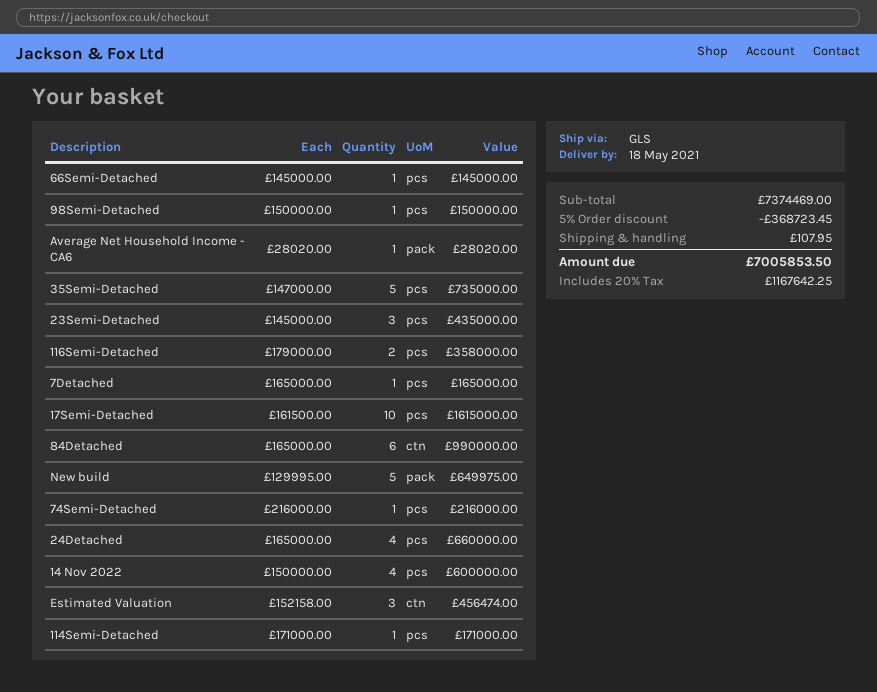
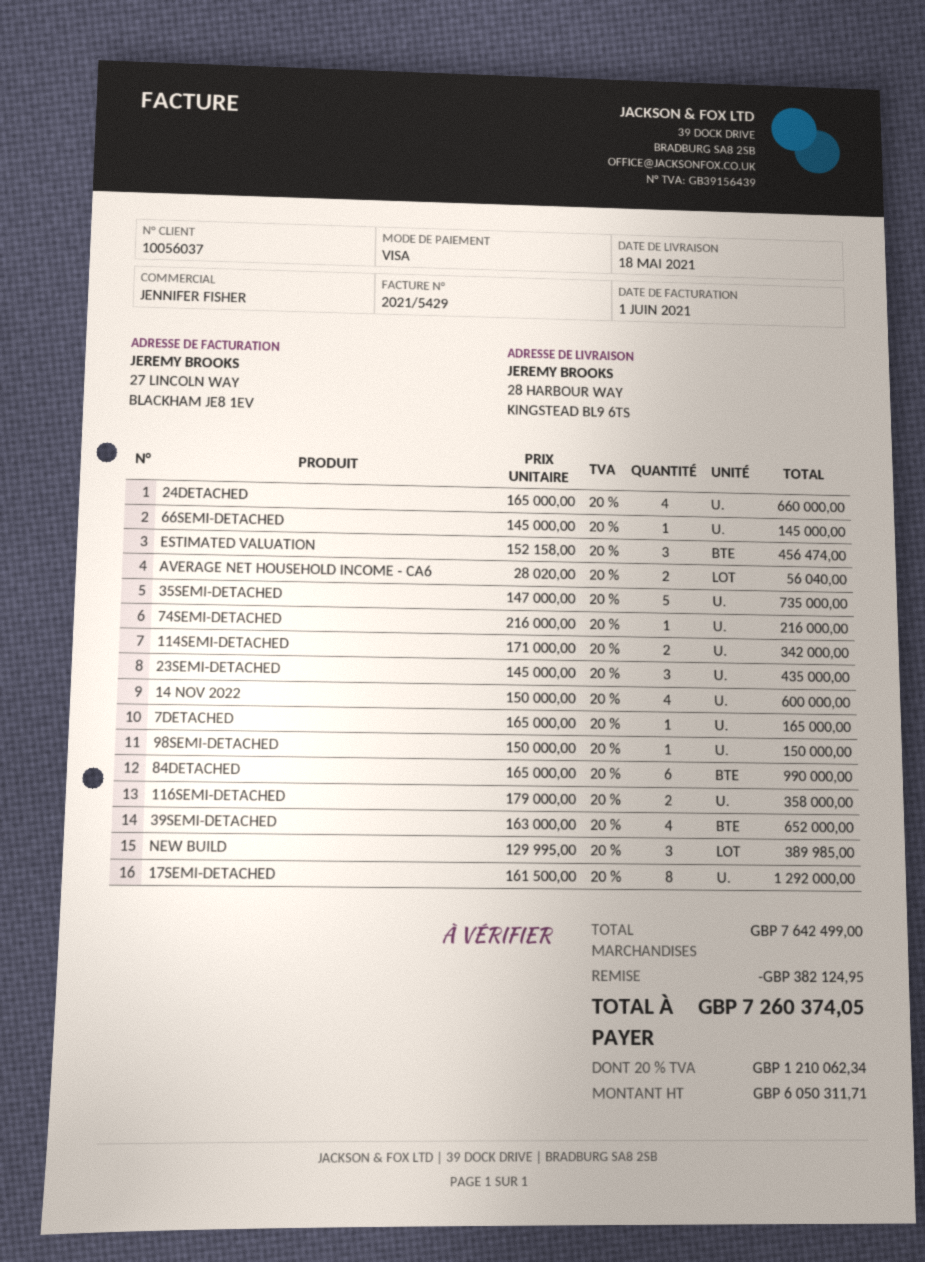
Average Net Household Income - CA6: 1 x 28020.00 = 28020.00 -> 2 x 28020.00 = 56040.00
17Semi-Detached: 10 x 161500.00 = 1615000.00 -> 8 x 161500.00 = 1292000.00
New build: 5 x 129995.00 = 649975.00 -> 3 x 129995.00 = 389985.00
114Semi-Detached: 1 x 171000.00 = 171000.00 -> 2 x 171000.00 = 342000.00
39SEMI-DETACHED: none -> 4 x 163000.00 = 652000.00
subtotal: 7374469.00 -> 7642499.00
discount: 368723.45 -> 382124.95
shipping: 107.95 -> none
tax: 20% = 1167642.25 -> 20% = 1210062.34
total: 7005853.50 -> 7260374.05

